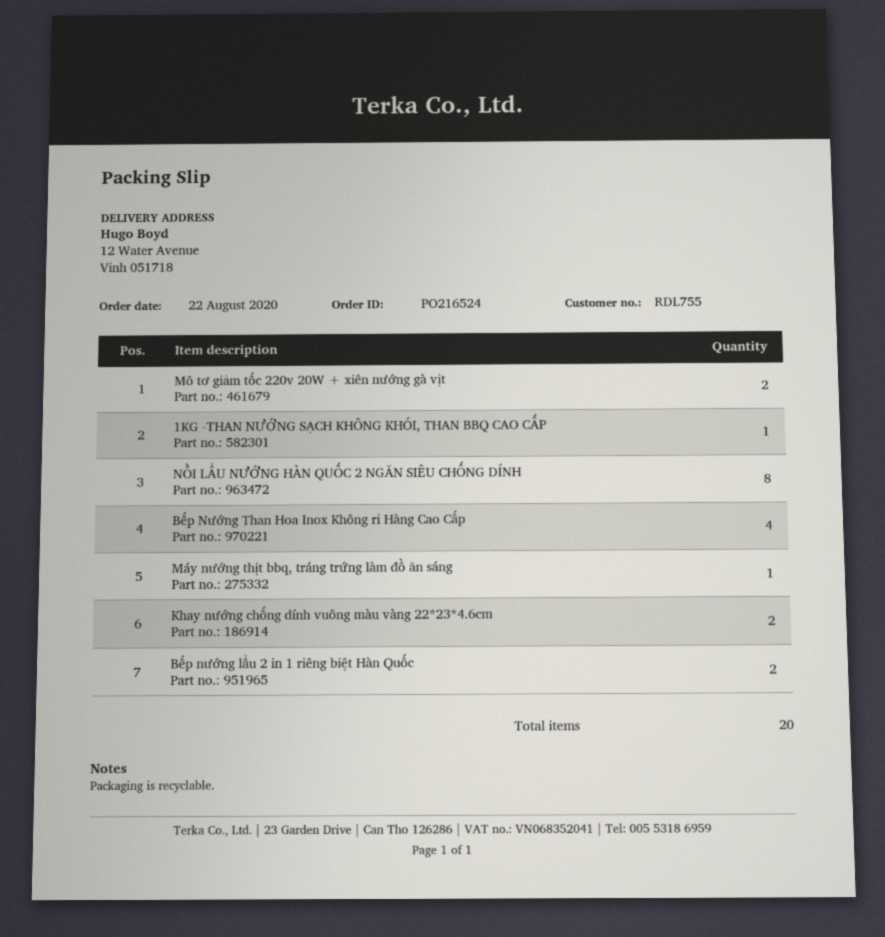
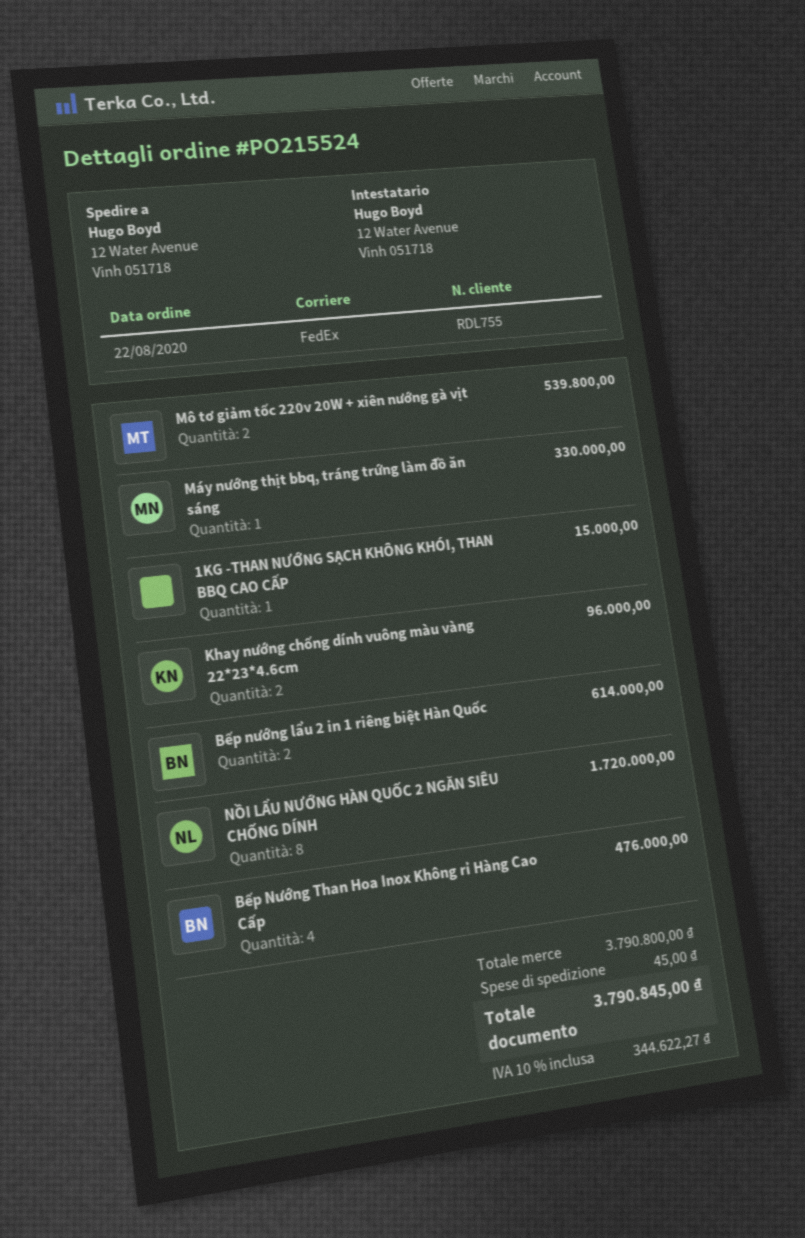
order number: PO216524 -> PO215524

